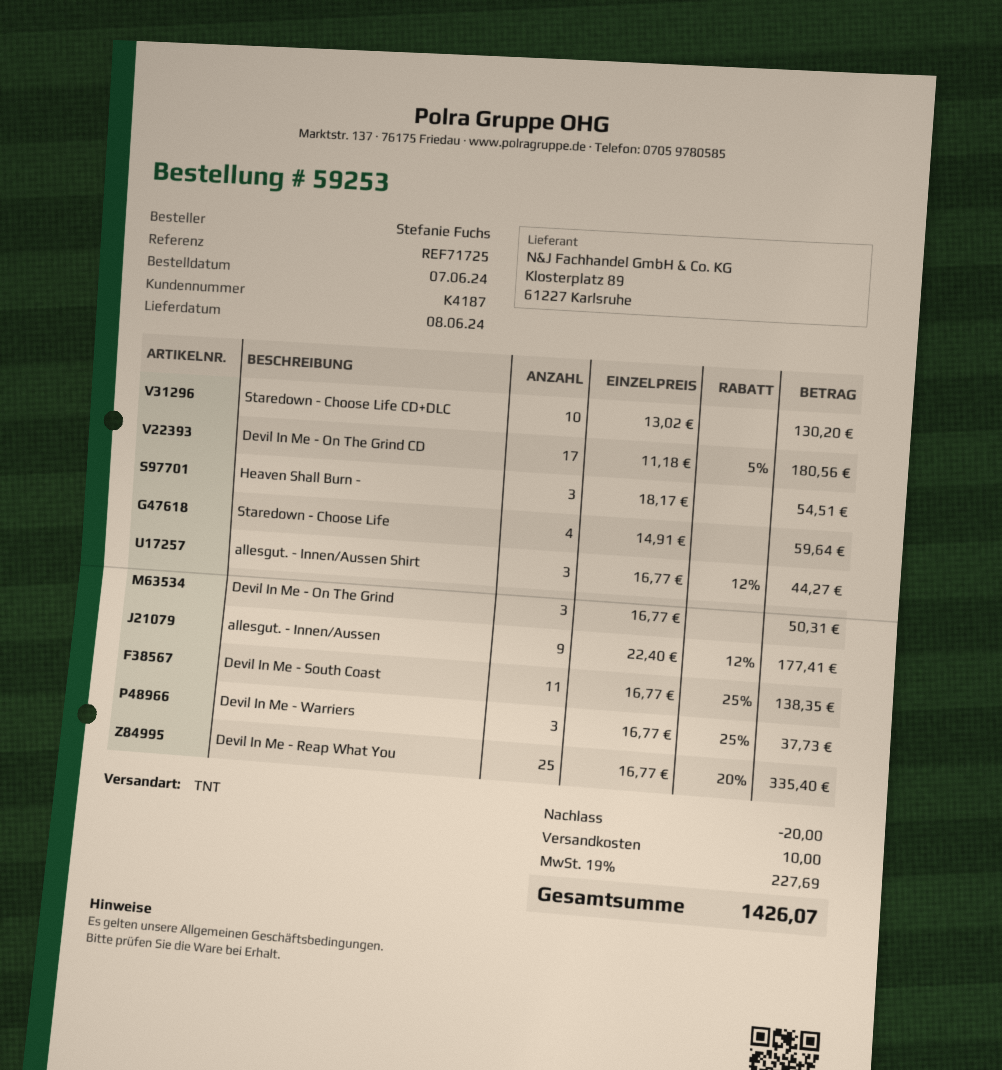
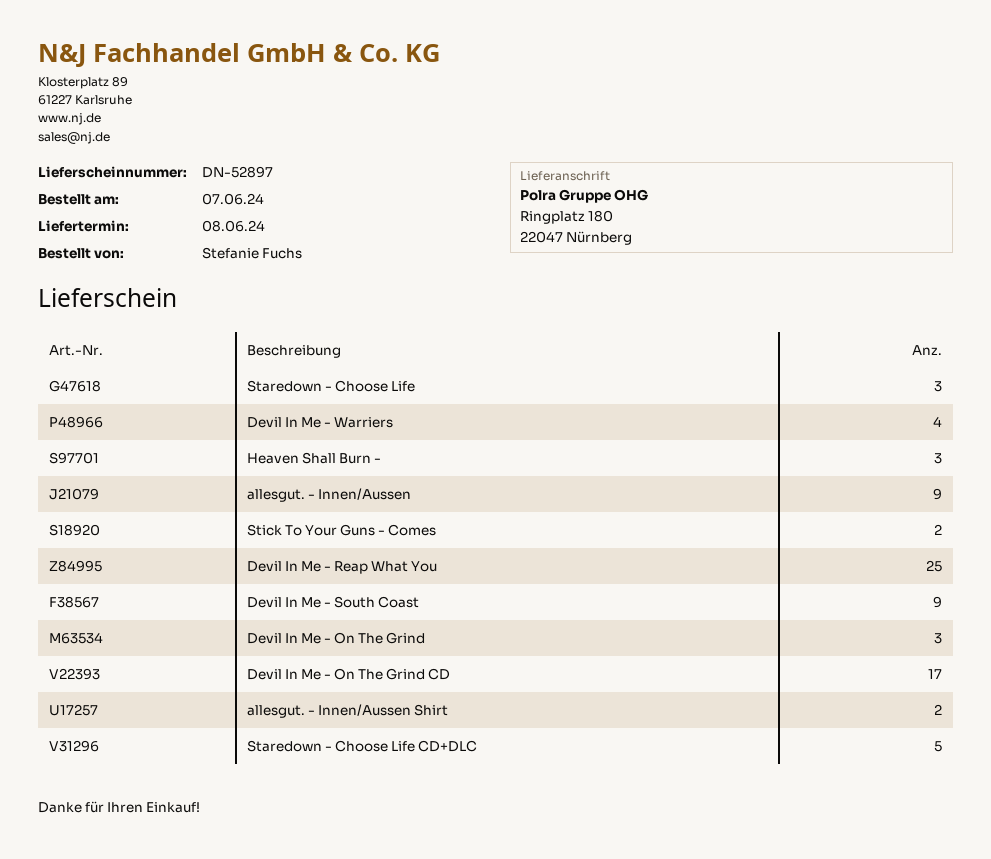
Staredown - Choose Life CD+DLC: 10 -> 5
Staredown - Choose Life: 4 -> 3
allesgut. - Innen/Aussen Shirt: 3 -> 2
Devil In Me - South Coast: 11 -> 9
Devil In Me - Warriers: 3 -> 4
Stick To Your Guns - Comes: none -> 2

